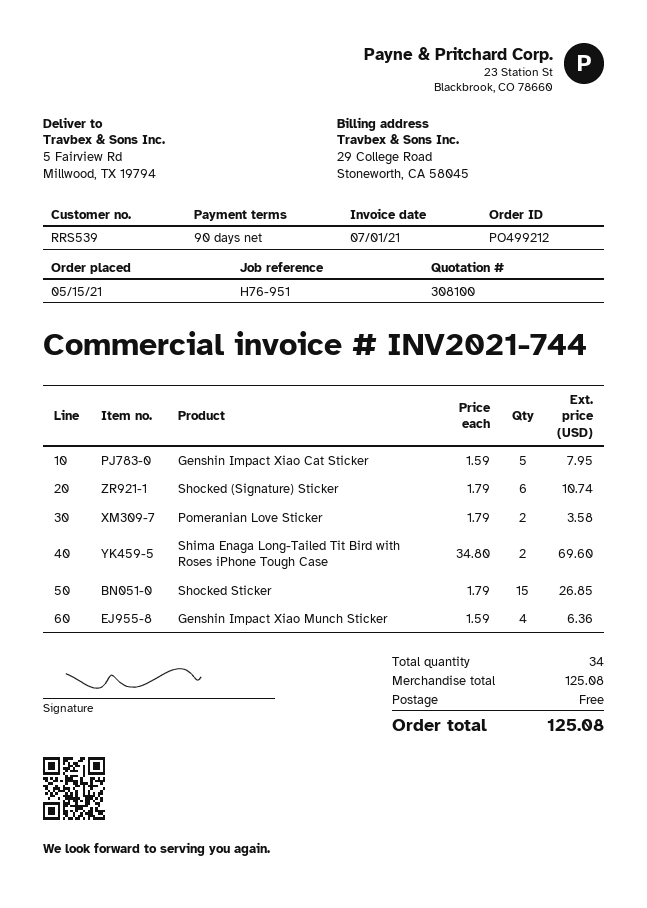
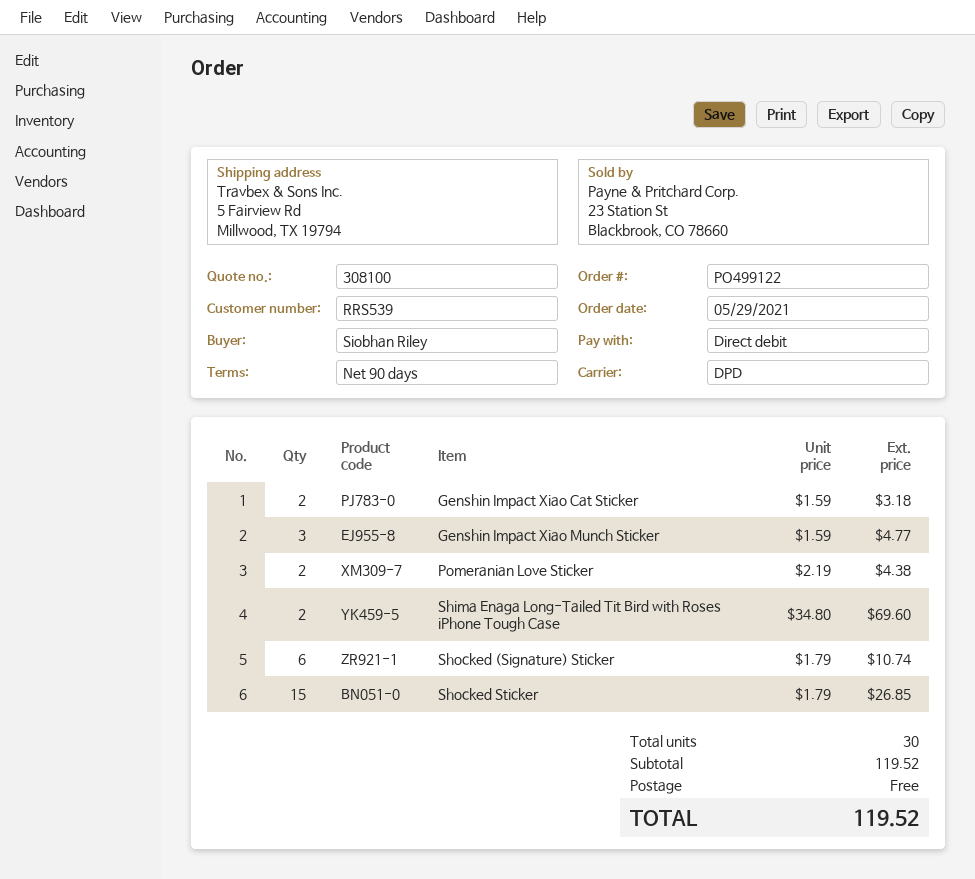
order number: PO499212 -> PO499122
order date: 2021-05-15 -> 2021-05-29
Genshin Impact Xiao Cat Sticker: 5 x 1.59 = 7.95 -> 2 x 1.59 = 3.18
Pomeranian Love Sticker: 2 x 1.79 = 3.58 -> 2 x 2.19 = 4.38
Genshin Impact Xiao Munch Sticker: 4 x 1.59 = 6.36 -> 3 x 1.59 = 4.77
total quantity: 34 -> 30
subtotal: 125.08 -> 119.52
total: 125.08 -> 119.52

